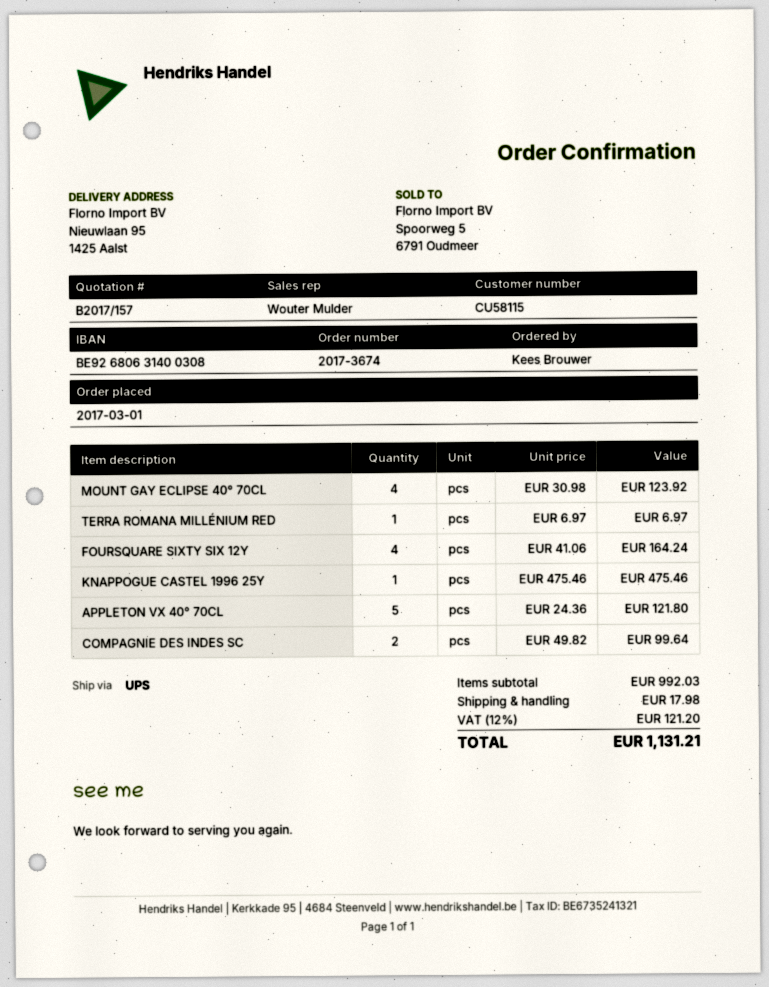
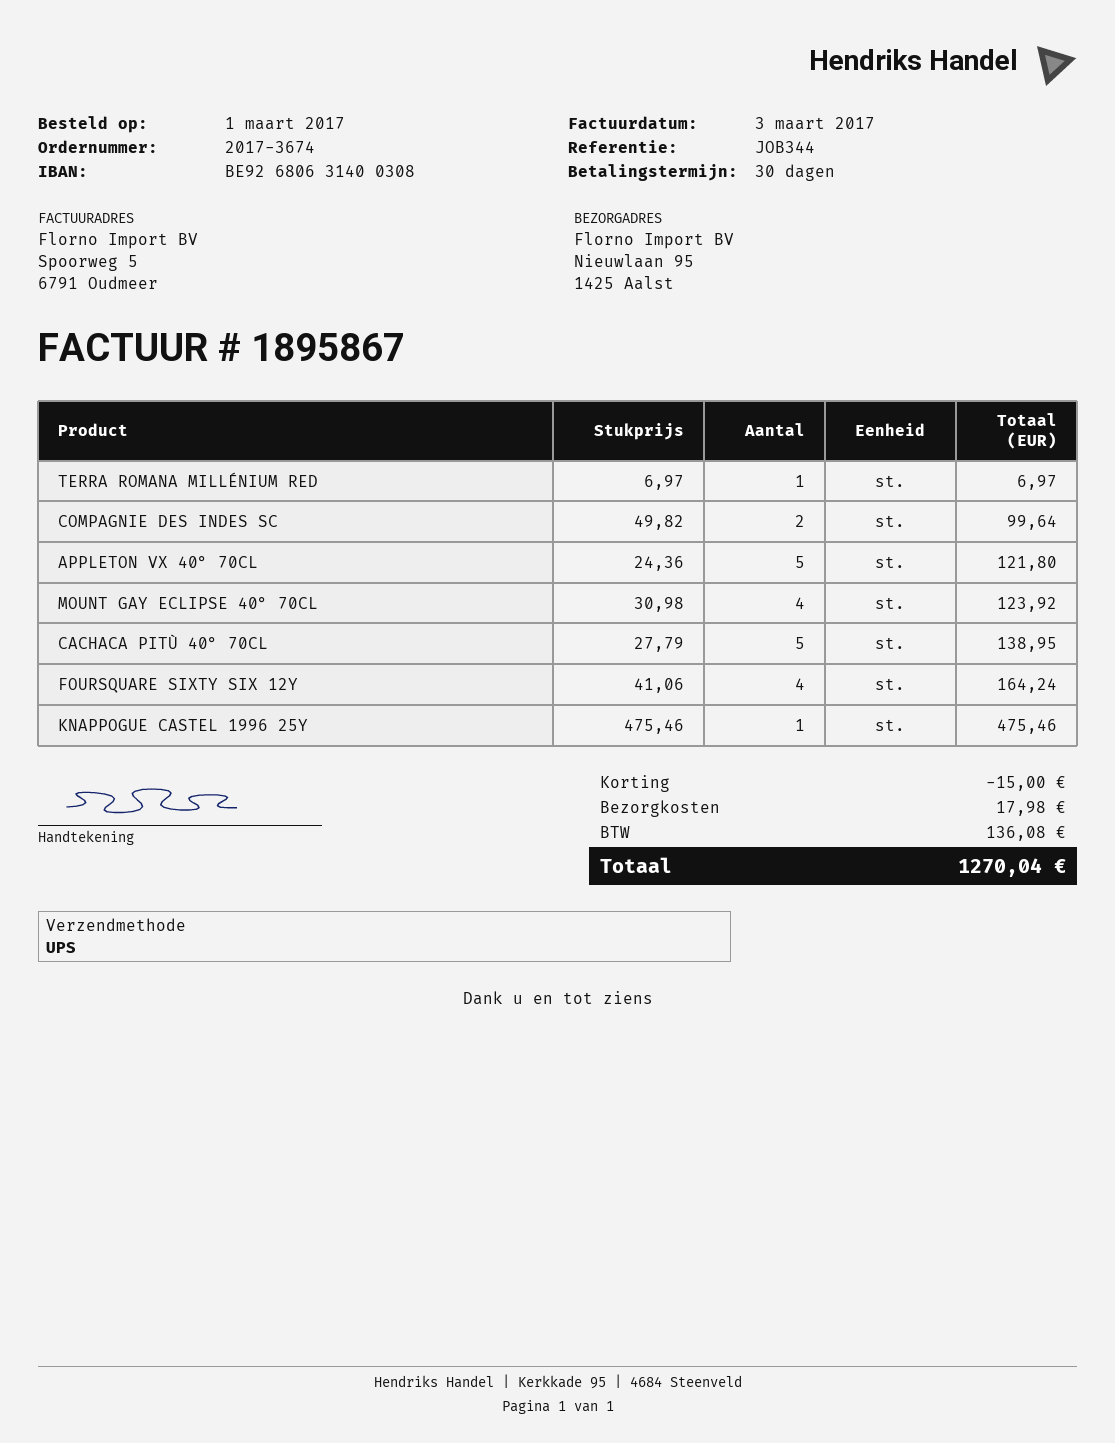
CACHACA PITÙ 40° 70CL: none -> 5 x 27.79 = 138.95
discount: none -> 15.00
tax: 121.20 -> 136.08
total: 1131.21 -> 1270.04

